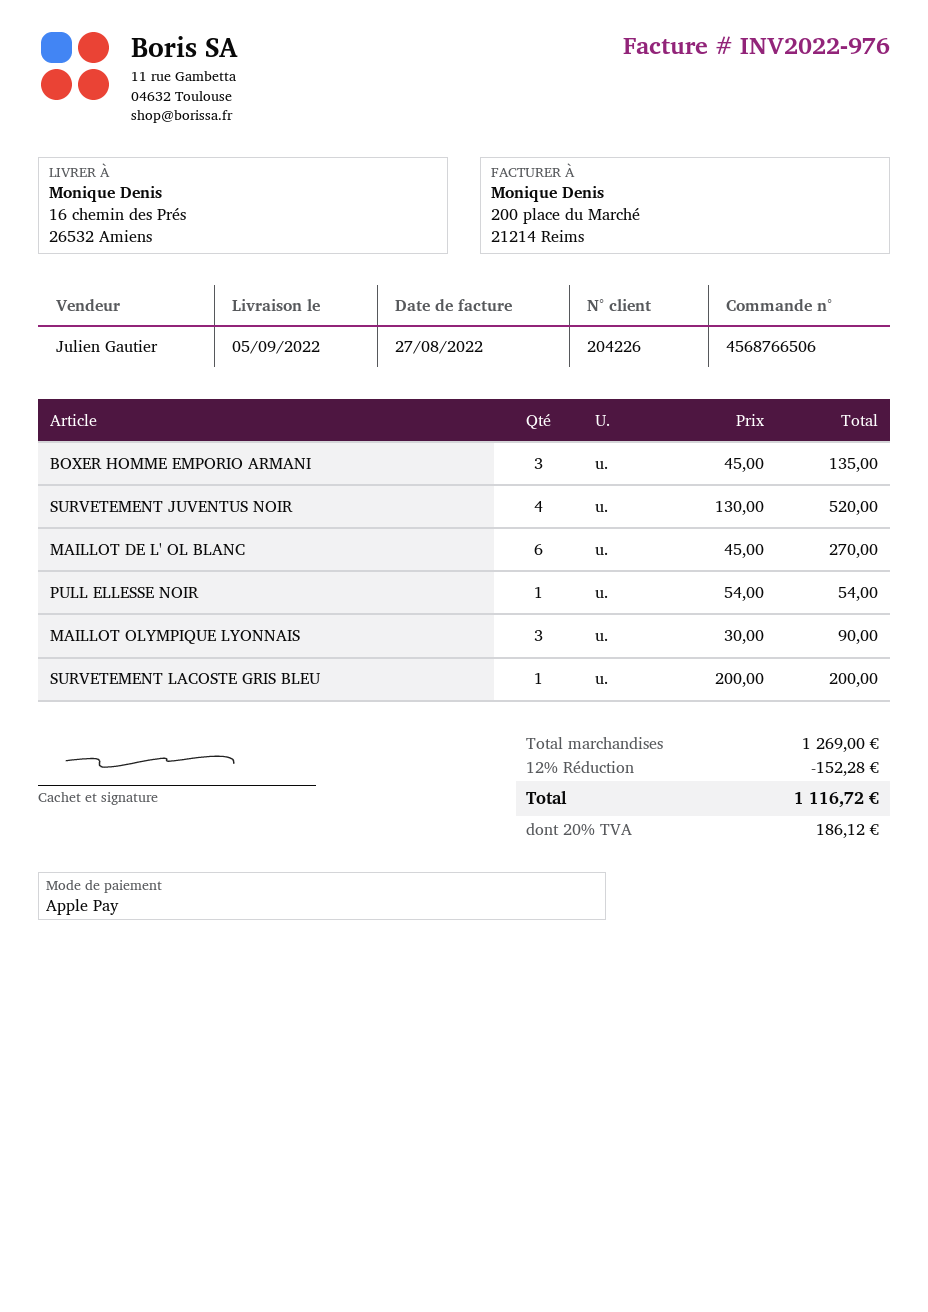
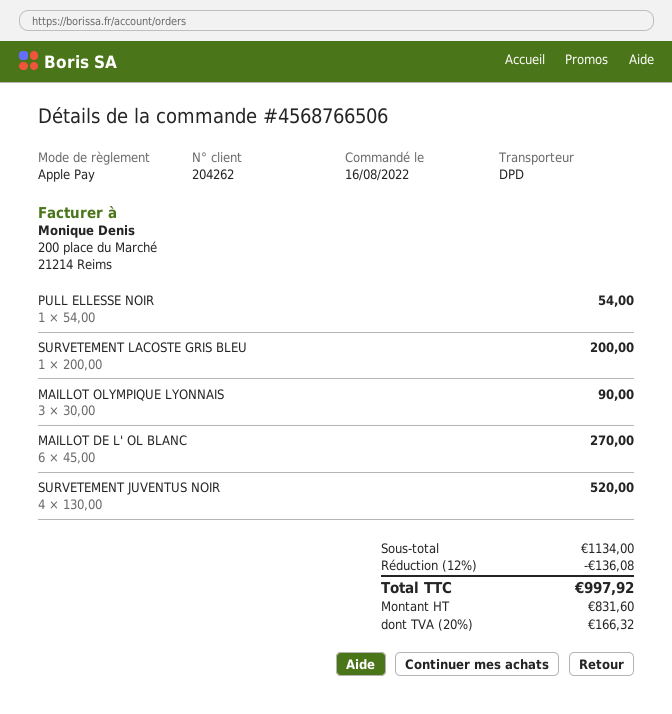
customer number: 204226 -> 204262
BOXER HOMME EMPORIO ARMANI: 3 x 45.00 = 135.00 -> none
subtotal: 1269.00 -> 1134.00
discount: 12% = 152.28 -> 12% = 136.08
tax: 20% = 186.12 -> 20% = 166.32
total: 1116.72 -> 997.92

